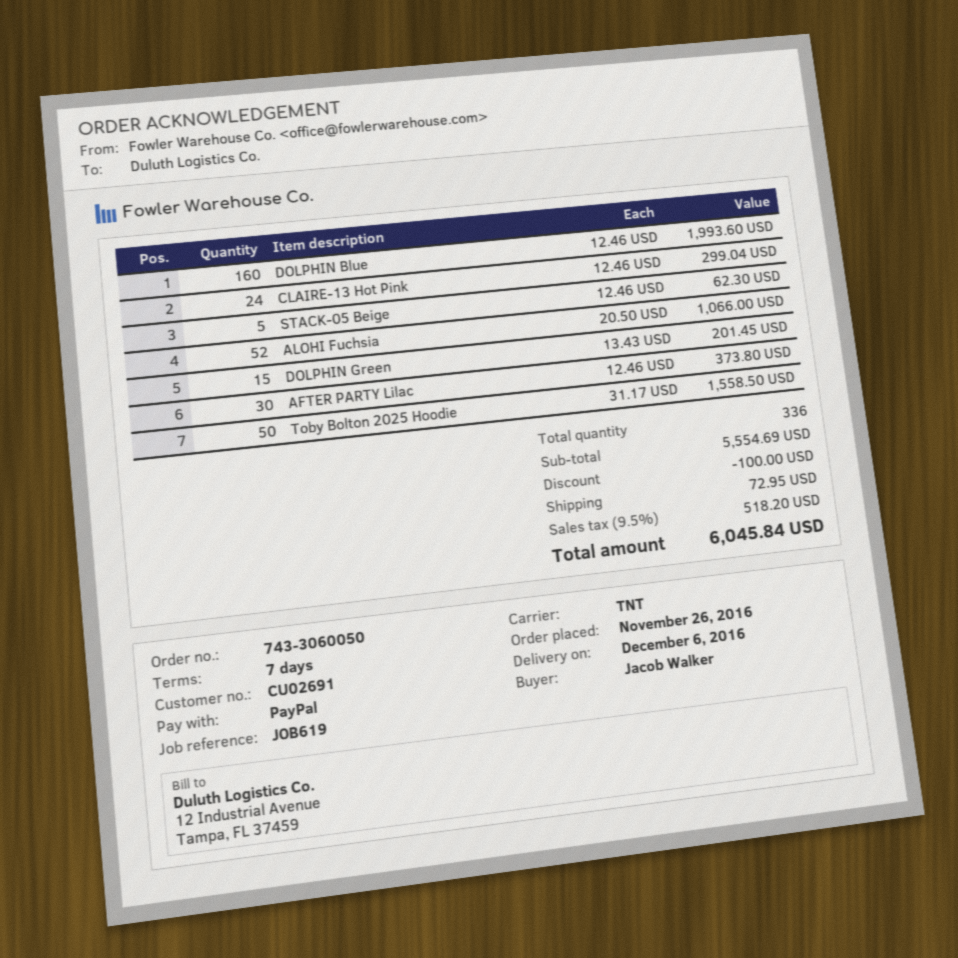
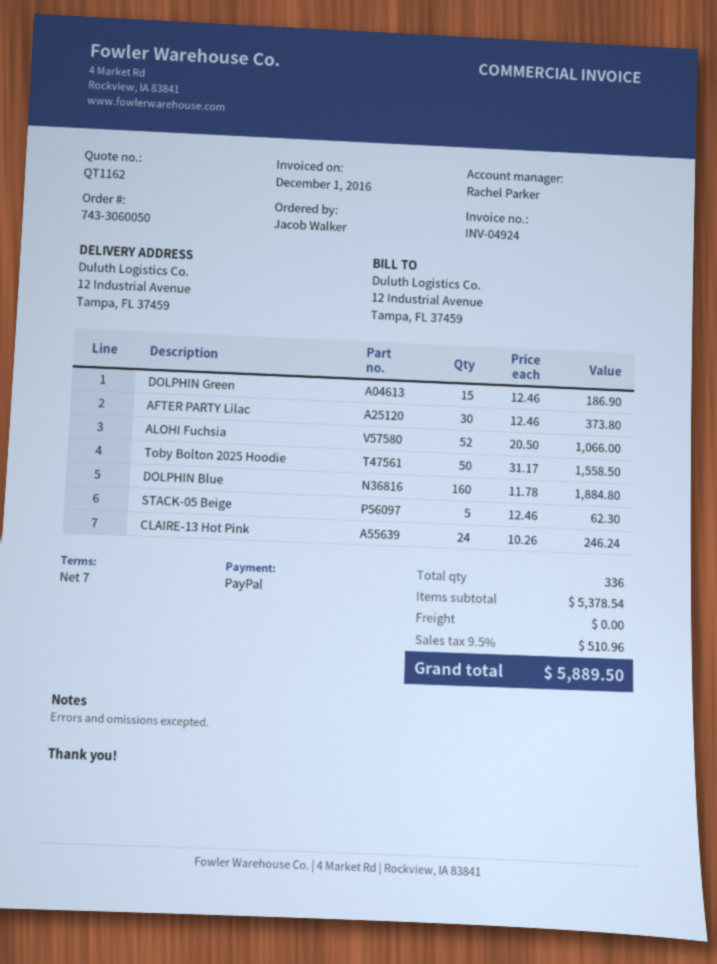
DOLPHIN Blue: 160 x 12.46 = 1993.60 -> 160 x 11.78 = 1884.80
CLAIRE-13 Hot Pink: 24 x 12.46 = 299.04 -> 24 x 10.26 = 246.24
DOLPHIN Green: 15 x 13.43 = 201.45 -> 15 x 12.46 = 186.90
subtotal: 5554.69 -> 5378.54
discount: 100.00 -> none
shipping: 72.95 -> 0.00
tax: 9.5% = 518.20 -> 9.5% = 510.96
total: 6045.84 -> 5889.50

